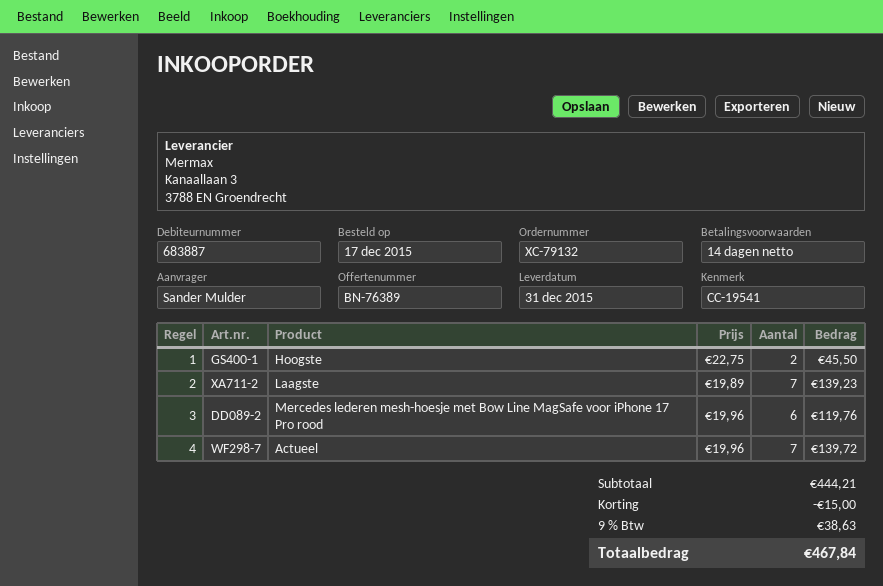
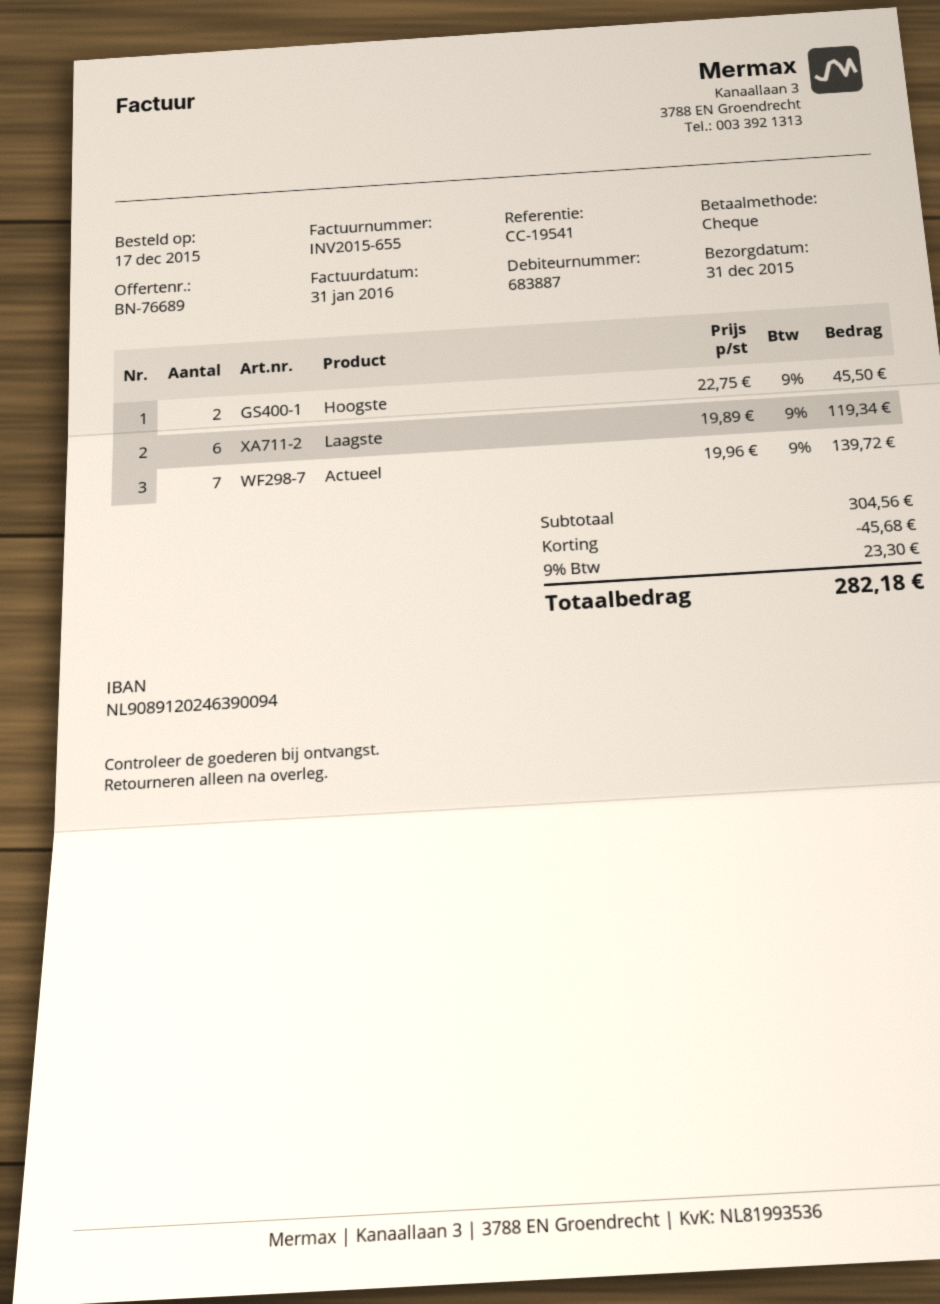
quote number: BN-76389 -> BN-76689
Laagste: 7 x 19.89 = 139.23 -> 6 x 19.89 = 119.34
Mercedes lederen mesh-hoesje met Bow Line MagSafe voor iPhone 17 Pro rood: 6 x 19.96 = 119.76 -> none
subtotal: 444.21 -> 304.56
discount: 15.00 -> 45.68
tax: 9% = 38.63 -> 9% = 23.30
total: 467.84 -> 282.18

